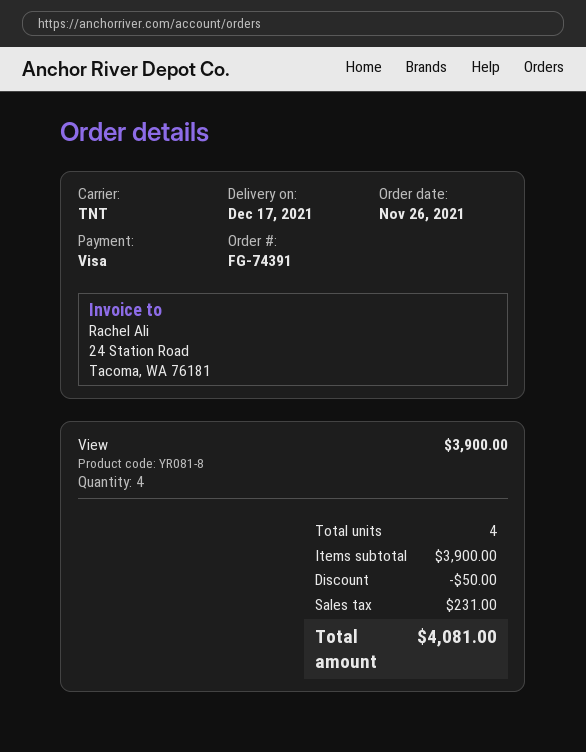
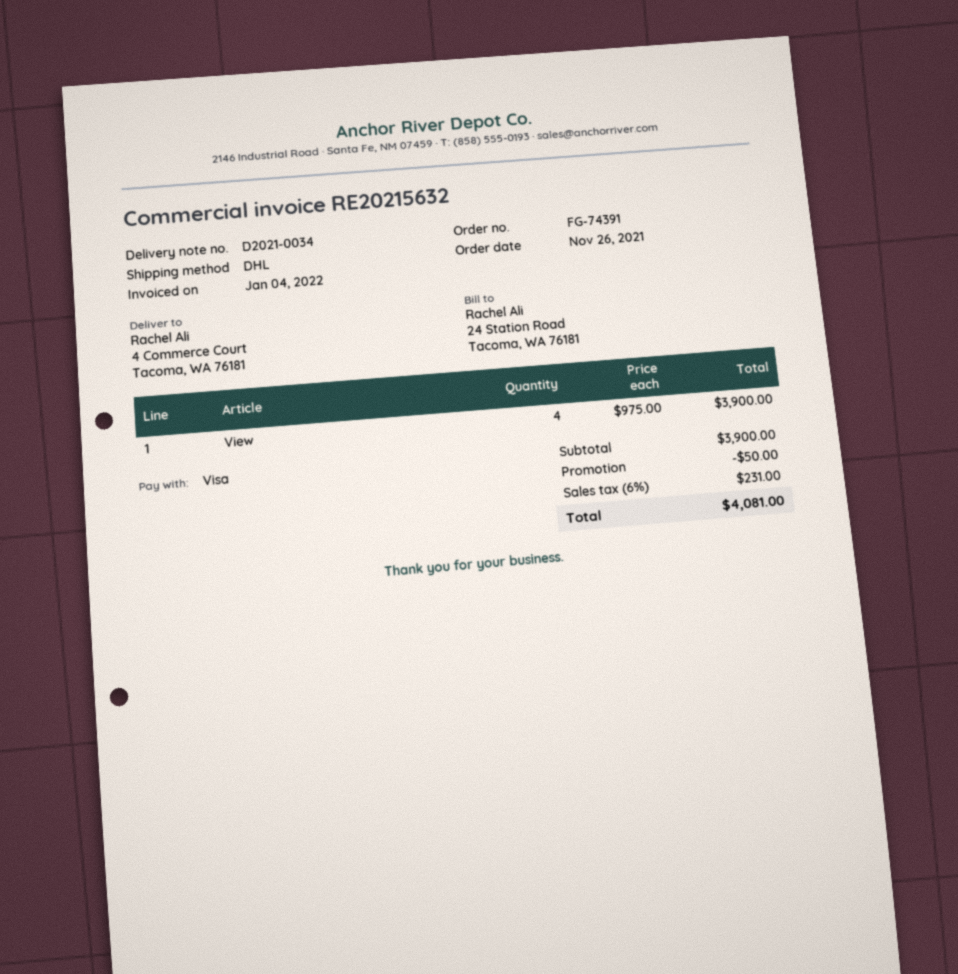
shipping method: TNT -> DHL

